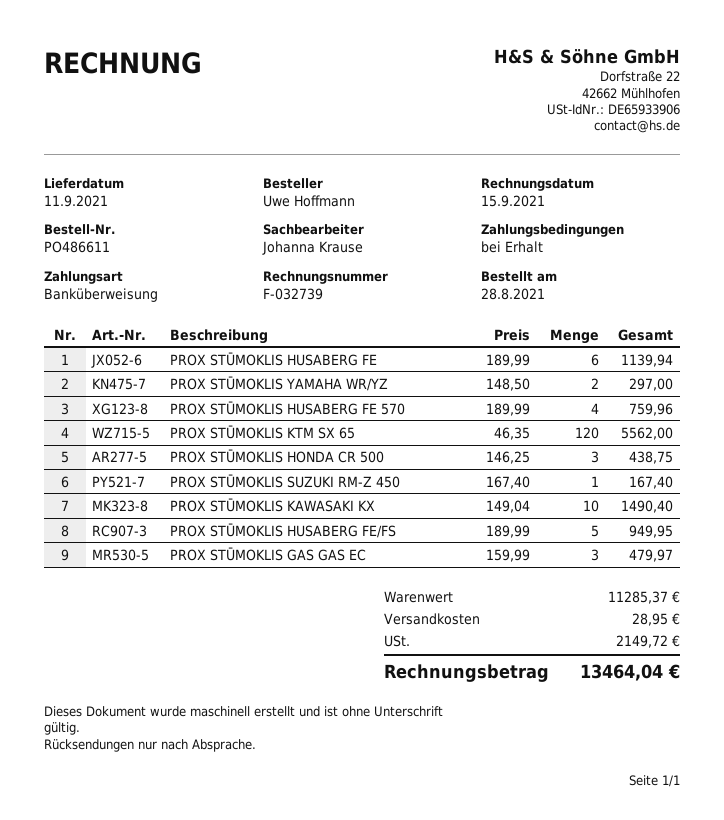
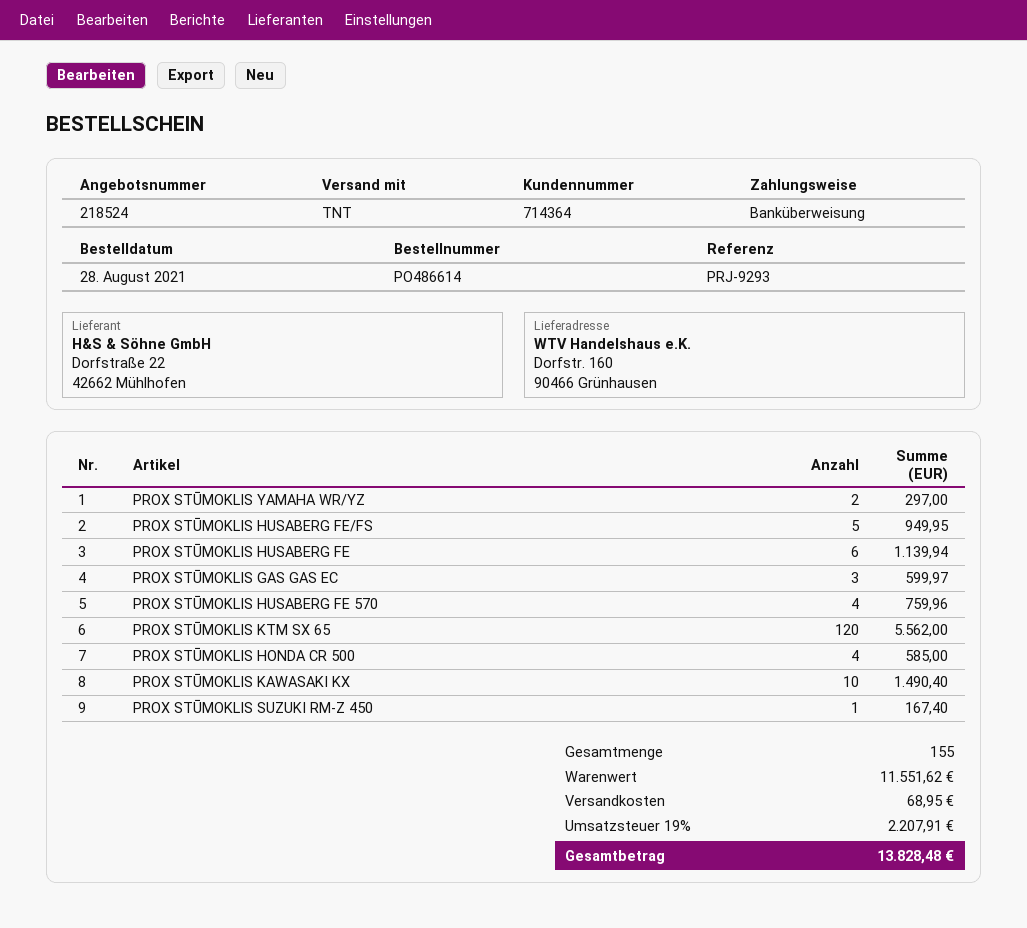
order number: PO486611 -> PO486614
PROX STŪMOKLIS HONDA CR 500: 3 for 438.75 -> 4 for 585.00
PROX STŪMOKLIS GAS GAS EC: 3 for 479.97 -> 3 for 599.97
subtotal: 11285.37 -> 11551.62
shipping: 28.95 -> 68.95
tax: 2149.72 -> 2207.91
total: 13464.04 -> 13828.48

